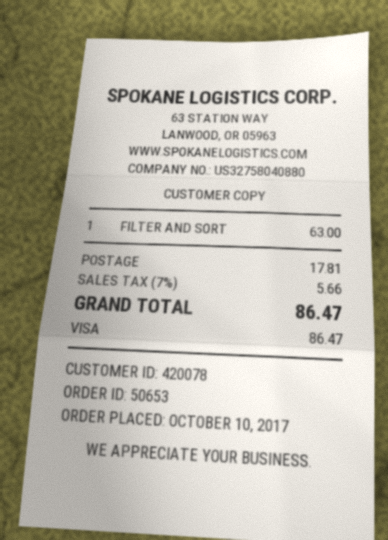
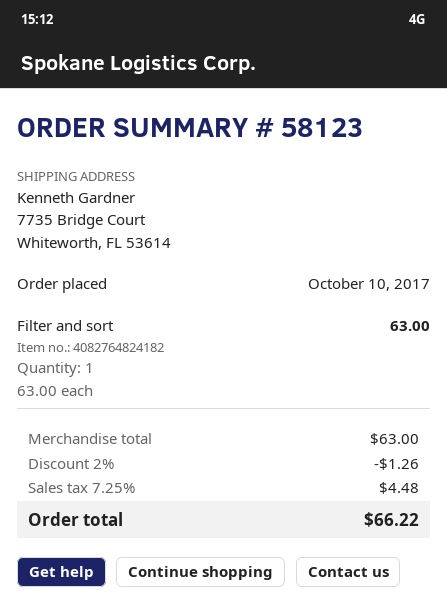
order number: 50653 -> 58123
discount: none -> 2% = 1.26
shipping: 17.81 -> none
tax: 7% = 5.66 -> 7.25% = 4.48
total: 86.47 -> 66.22

